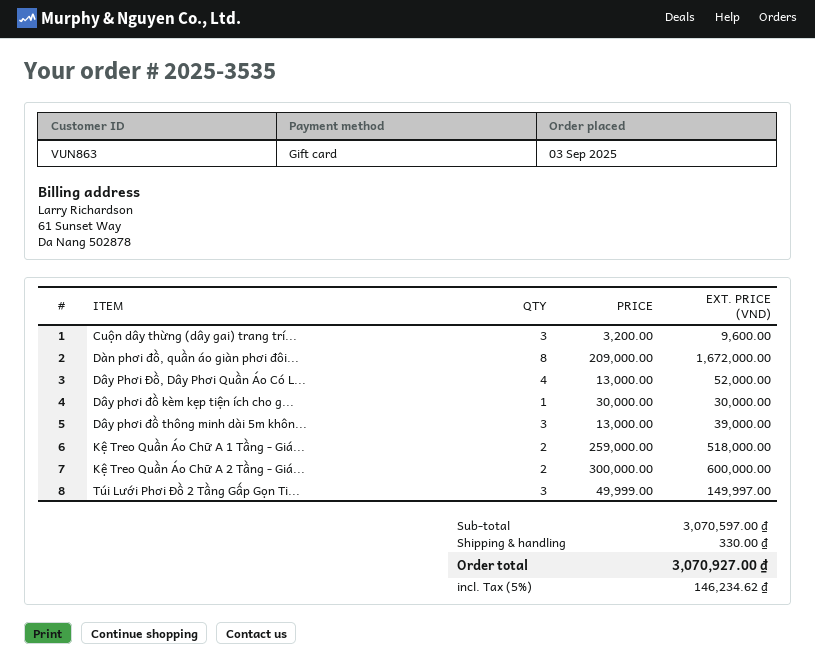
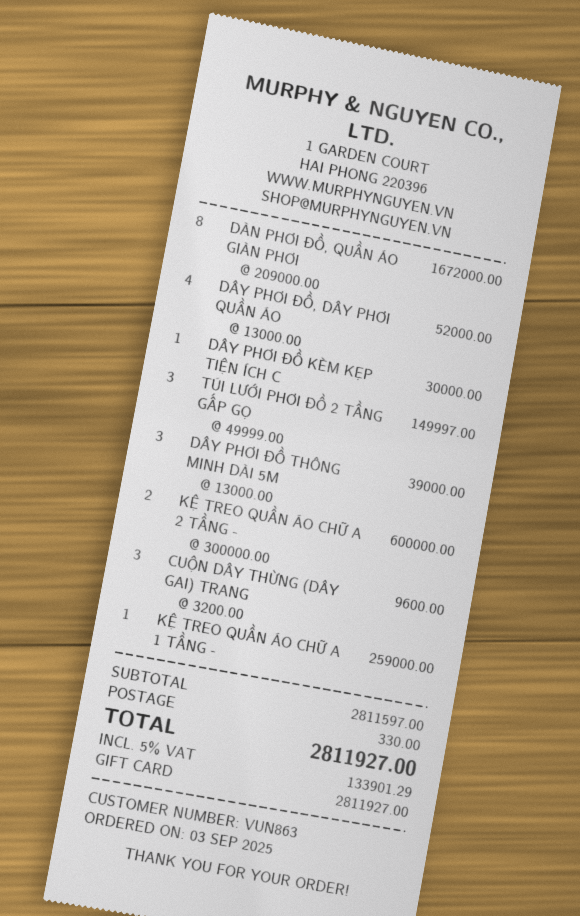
Kệ Treo Quần Áo Chữ A 1 Tầng - Giá...: 2 x 259000.00 = 518000.00 -> 1 x 259000.00 = 259000.00
subtotal: 3070597.00 -> 2811597.00
tax: 5% = 146234.62 -> 5% = 133901.29
total: 3070927.00 -> 2811927.00

